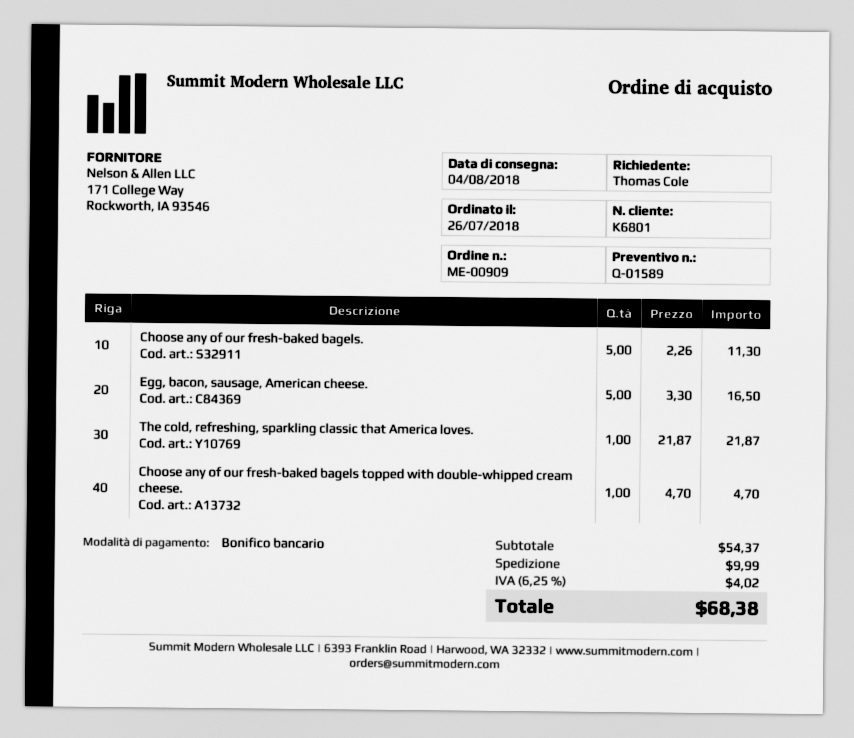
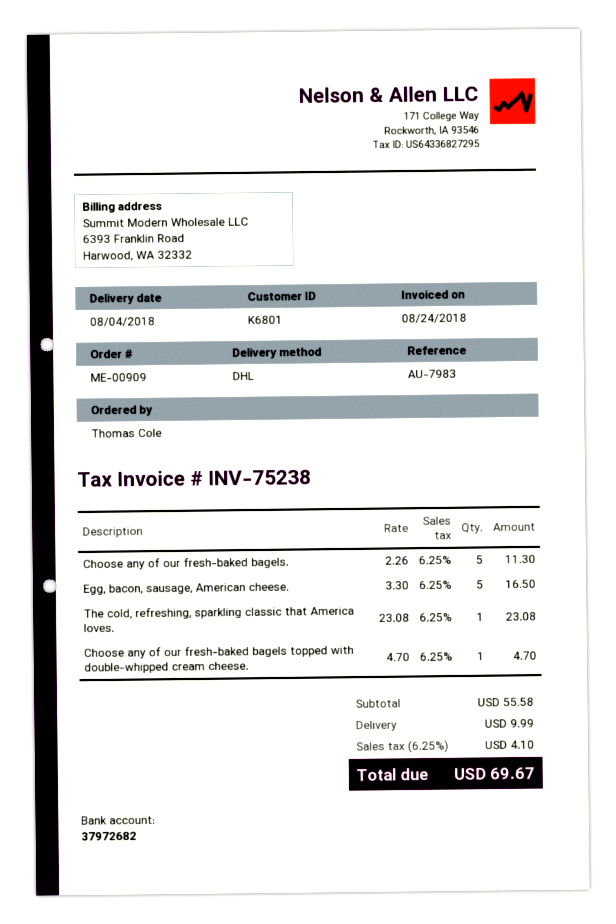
The cold, refreshing, sparkling classic that America loves.: 1 x 21.87 = 21.87 -> 1 x 23.08 = 23.08
subtotal: 54.37 -> 55.58
tax: 6.25% = 4.02 -> 6.25% = 4.10
total: 68.38 -> 69.67

